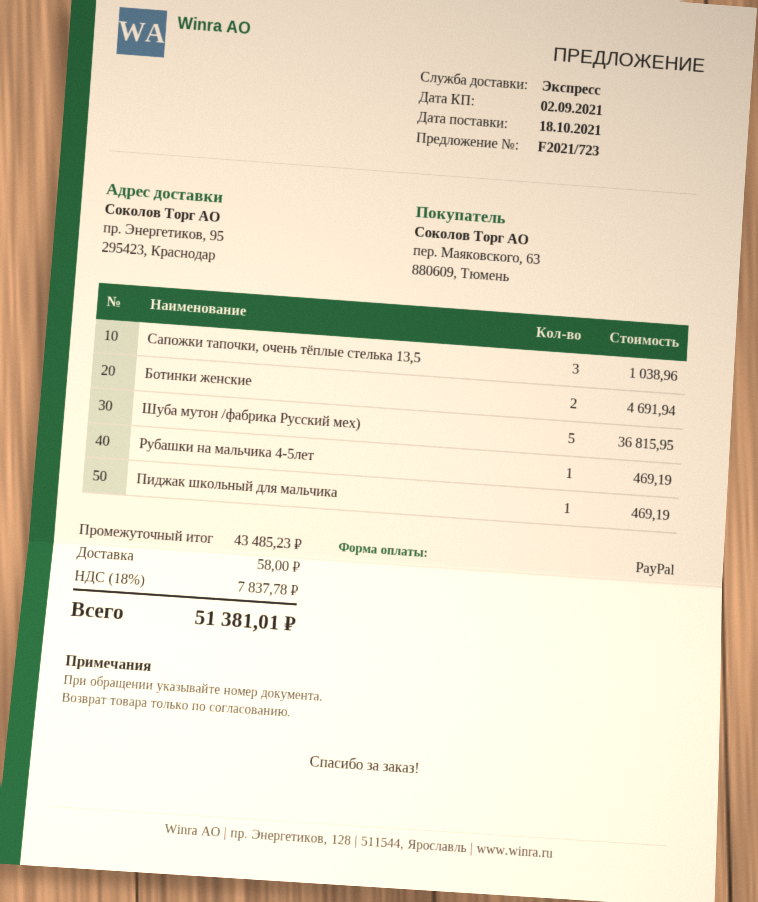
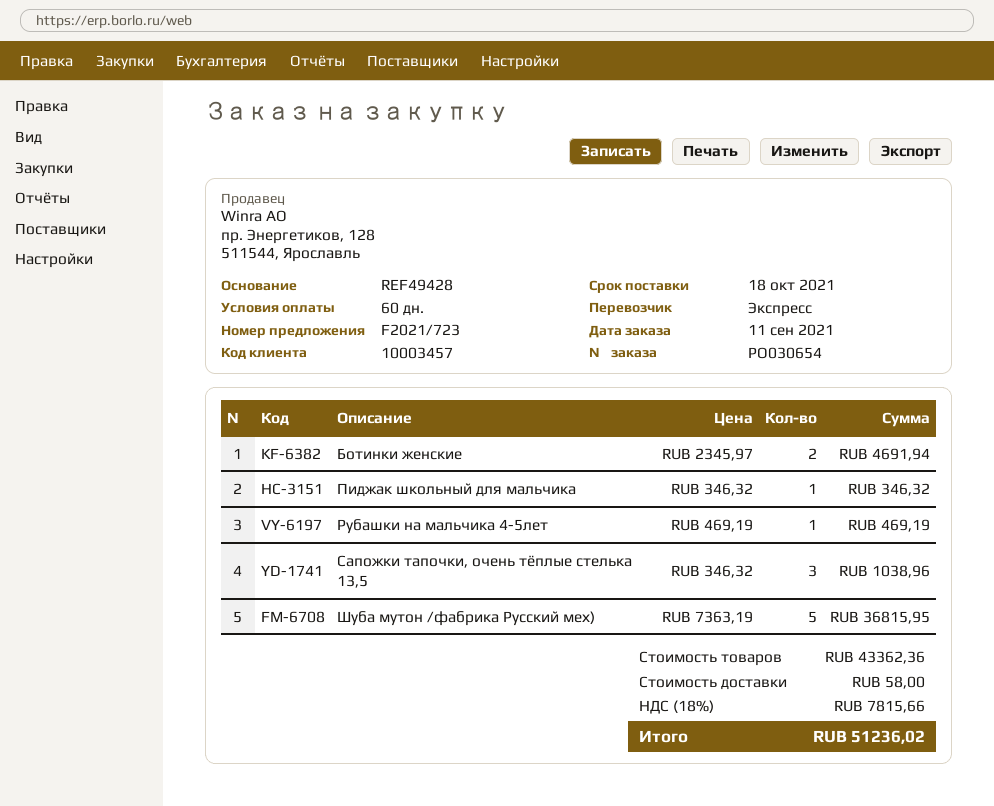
Пиджак школьный для мальчика: 1 for 469.19 -> 1 for 346.32
subtotal: 43485.23 -> 43362.36
tax: 18% = 7837.78 -> 18% = 7815.66
total: 51381.01 -> 51236.02

